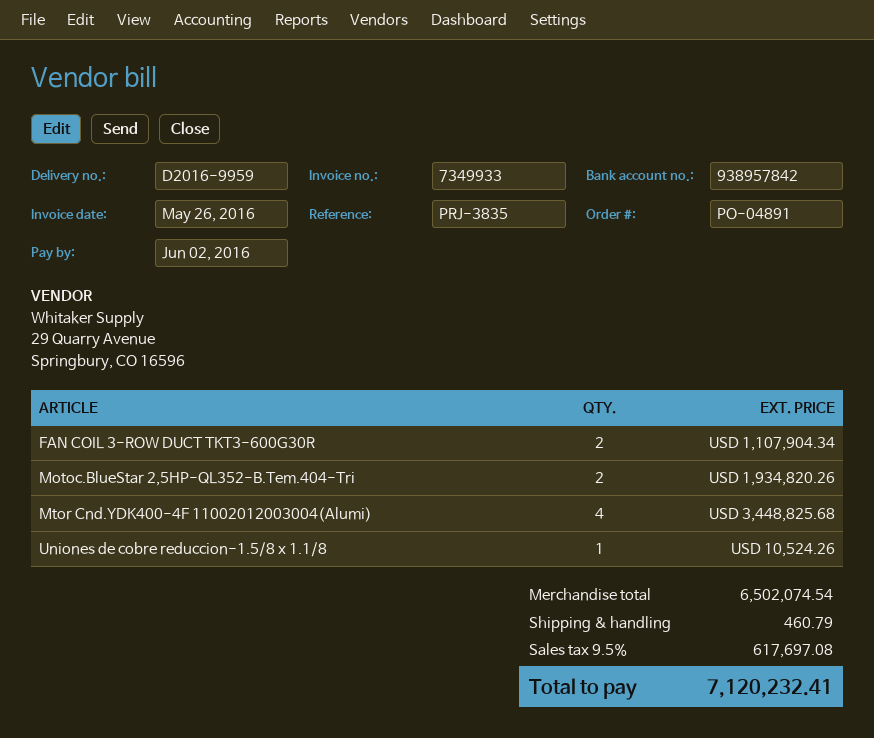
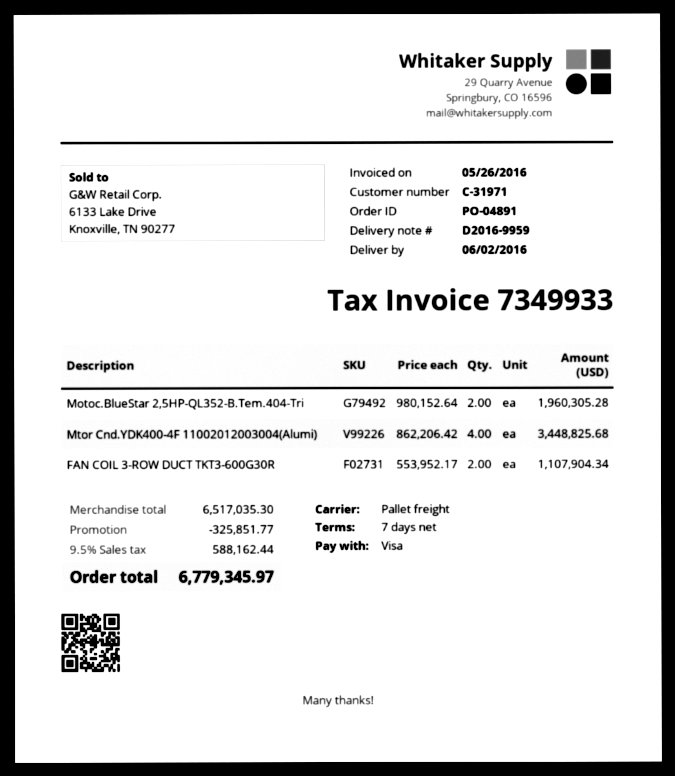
Motoc.BlueStar 2,5HP-QL352-B.Tem.404-Tri: 2 for 1934820.26 -> 2 for 1960305.28
Uniones de cobre reduccion-1.5/8 x 1.1/8: 1 for 10524.26 -> none
subtotal: 6502074.54 -> 6517035.30
discount: none -> 325851.77
shipping: 460.79 -> none
tax: 9.5% = 617697.08 -> 9.5% = 588162.44
total: 7120232.41 -> 6779345.97

